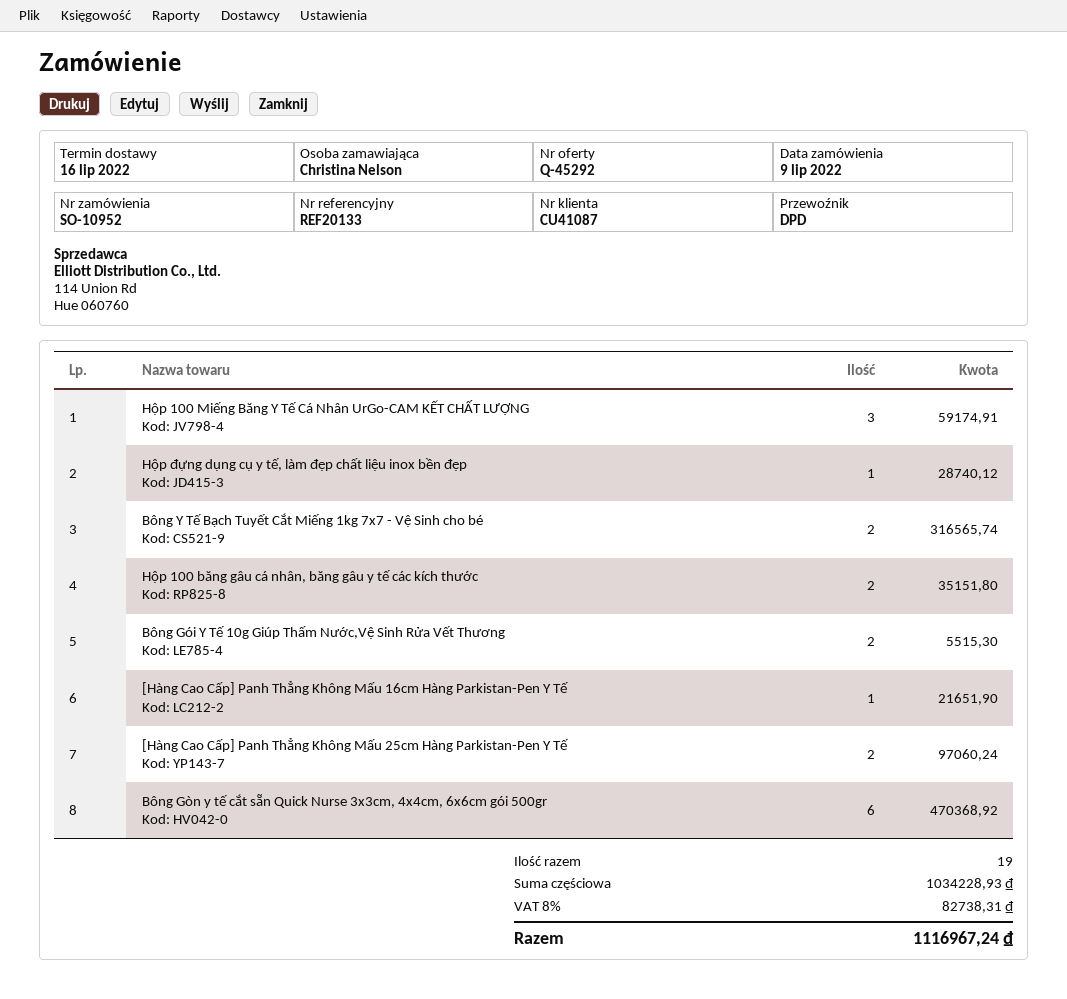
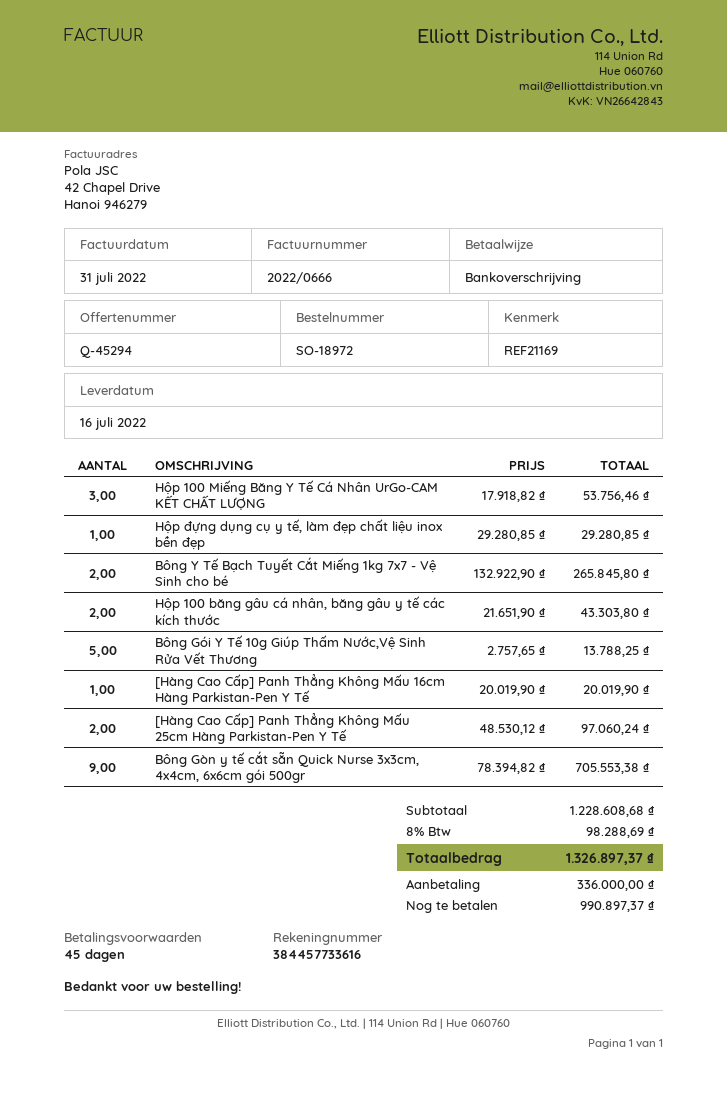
quote number: Q-45292 -> Q-45294
order number: SO-10952 -> SO-18972
reference: REF20133 -> REF21169
Hộp 100 Miếng Băng Y Tế Cá Nhân UrGo-CAM KẾT CHẤT LƯỢNG: 3 for 59174.91 -> 3 for 53756.46
Hộp đựng dụng cụ y tế, làm đẹp chất liệu inox bền đẹp: 1 for 28740.12 -> 1 for 29280.85
Bông Y Tế Bạch Tuyết Cắt Miếng 1kg 7x7 - Vệ Sinh cho bé: 2 for 316565.74 -> 2 for 265845.80
Hộp 100 băng gâu cá nhân, băng gâu y tế các kích thước: 2 for 35151.80 -> 2 for 43303.80
Bông Gói Y Tế 10g Giúp Thấm Nước,Vệ Sinh Rửa Vết Thương: 2 for 5515.30 -> 5 for 13788.25
[Hàng Cao Cấp] Panh Thẳng Không Mấu 16cm Hàng Parkistan-Pen Y Tế: 1 for 21651.90 -> 1 for 20019.90
Bông Gòn y tế cắt sẵn Quick Nurse 3x3cm, 4x4cm, 6x6cm gói 500gr: 6 for 470368.92 -> 9 for 705553.38
subtotal: 1034228.93 -> 1228608.68
tax: 8% = 82738.31 -> 8% = 98288.69
total: 1116967.24 -> 1326897.37

